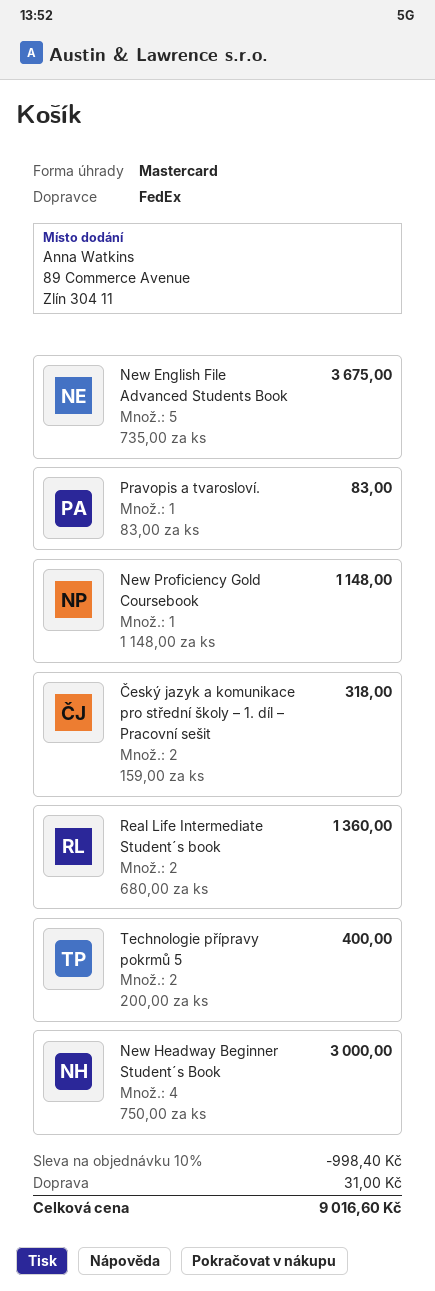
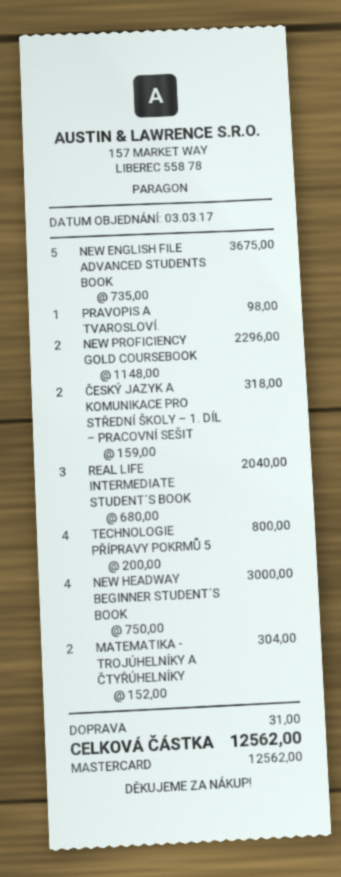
Pravopis a tvarosloví.: 1 x 83.00 = 83.00 -> 1 x 98.00 = 98.00
New Proficiency Gold Coursebook: 1 x 1148.00 = 1148.00 -> 2 x 1148.00 = 2296.00
Real Life Intermediate Student´s book: 2 x 680.00 = 1360.00 -> 3 x 680.00 = 2040.00
Technologie přípravy pokrmů 5: 2 x 200.00 = 400.00 -> 4 x 200.00 = 800.00
MATEMATIKA - TROJÚHELNÍKY A ČTYŘÚHELNÍKY: none -> 2 x 152.00 = 304.00
discount: 10% = 998.40 -> none
total: 9016.60 -> 12562.00

